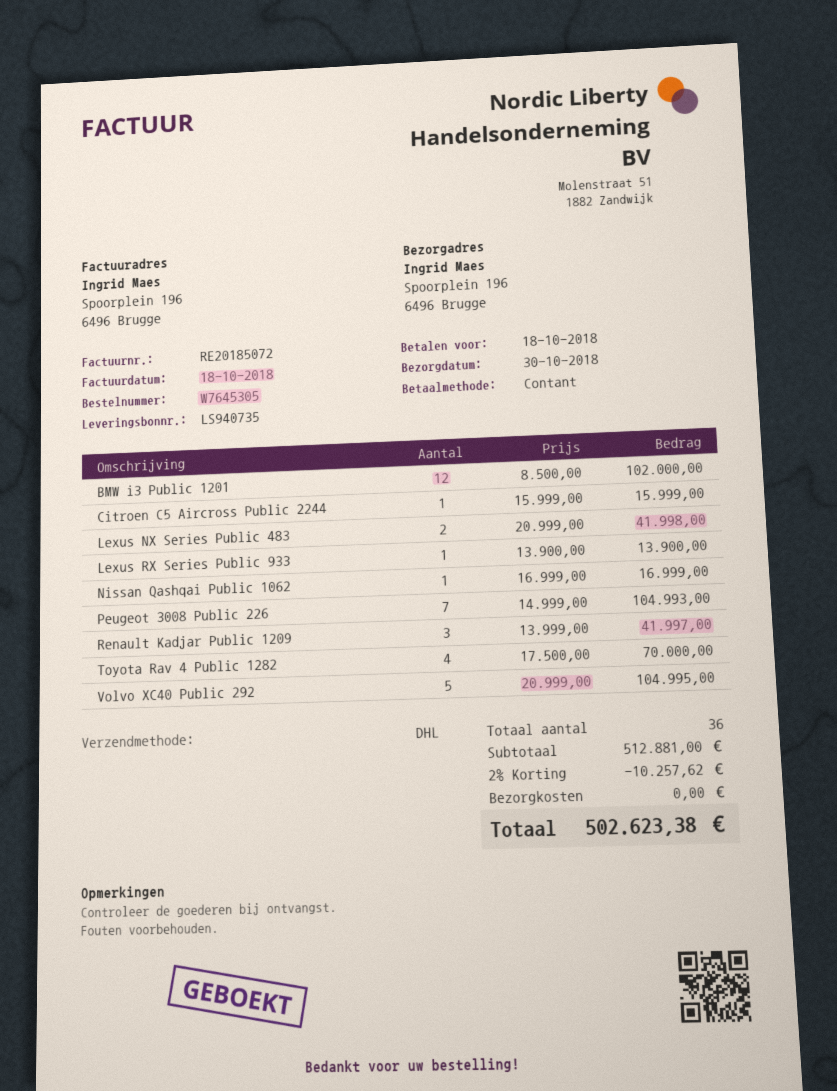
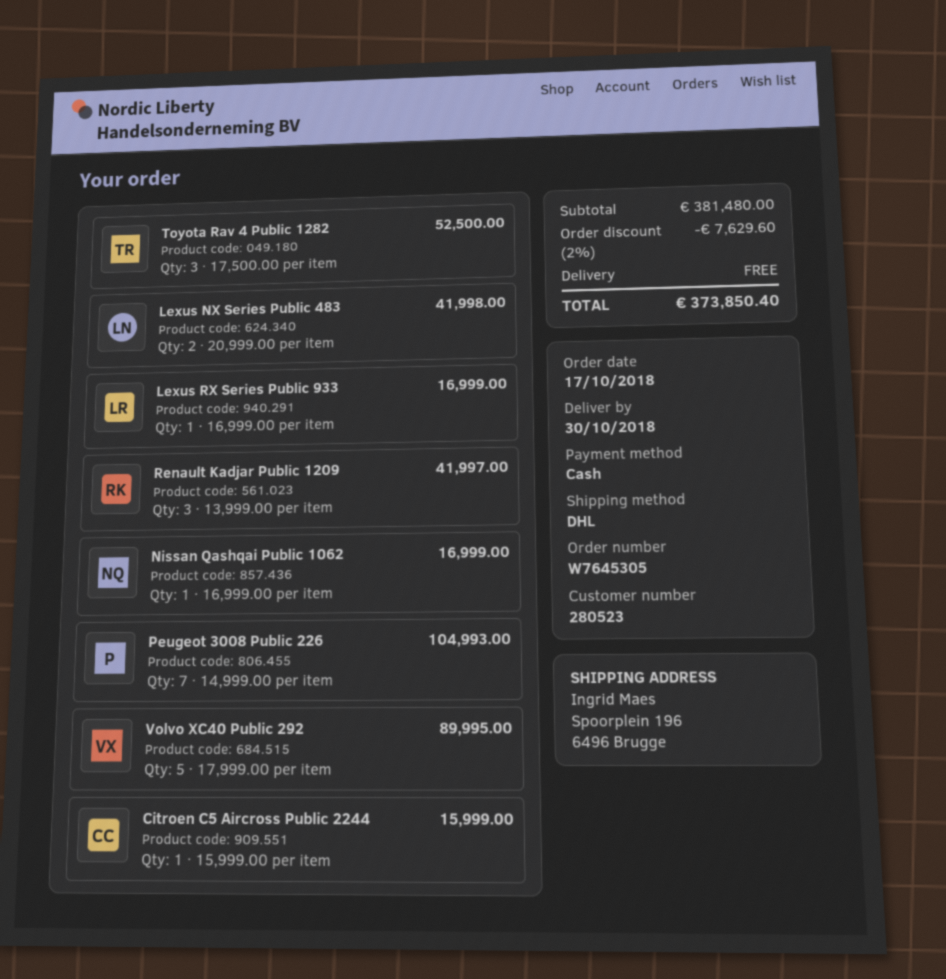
BMW i3 Public 1201: 12 x 8500.00 = 102000.00 -> none
Lexus RX Series Public 933: 1 x 13900.00 = 13900.00 -> 1 x 16999.00 = 16999.00
Toyota Rav 4 Public 1282: 4 x 17500.00 = 70000.00 -> 3 x 17500.00 = 52500.00
Volvo XC40 Public 292: 5 x 20999.00 = 104995.00 -> 5 x 17999.00 = 89995.00
subtotal: 512881.00 -> 381480.00
discount: 2% = 10257.62 -> 2% = 7629.60
total: 502623.38 -> 373850.40

